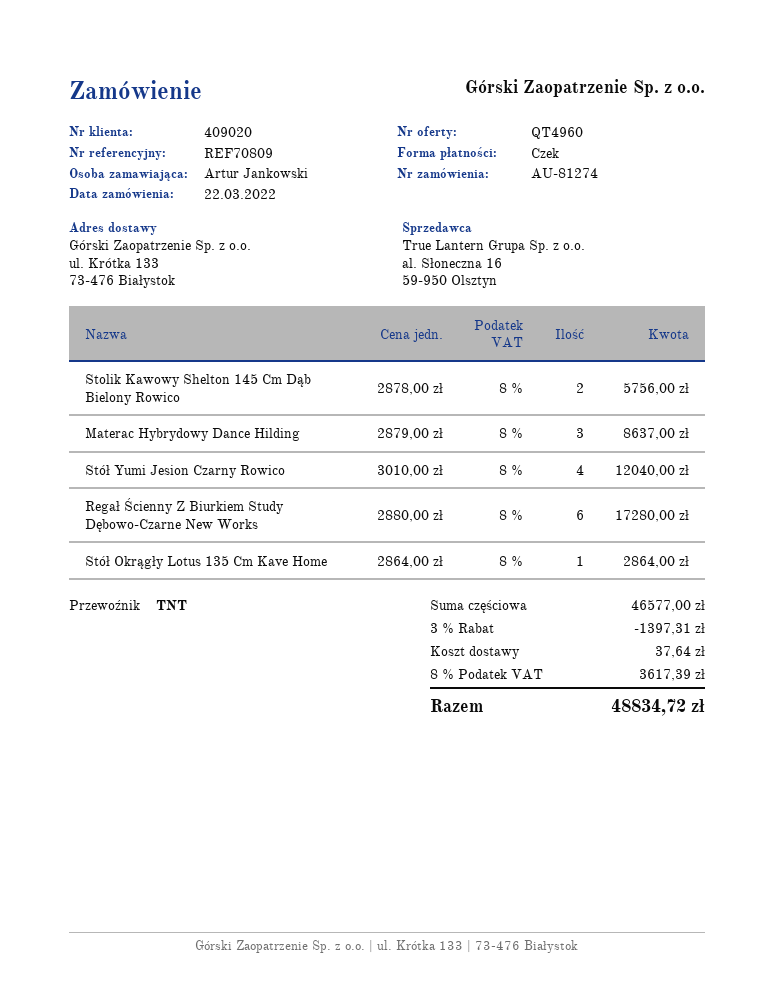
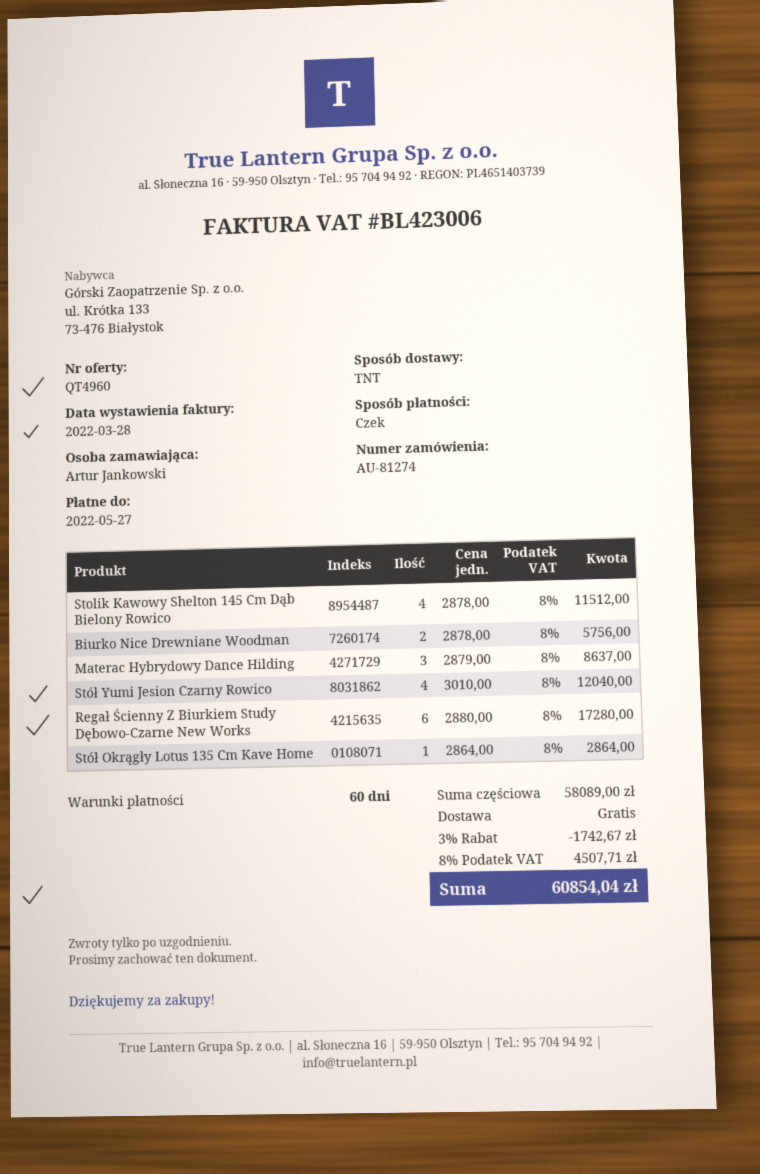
Stolik Kawowy Shelton 145 Cm Dąb Bielony Rowico: 2 x 2878.00 = 5756.00 -> 4 x 2878.00 = 11512.00
Biurko Nice Drewniane Woodman: none -> 2 x 2878.00 = 5756.00
subtotal: 46577.00 -> 58089.00
discount: 3% = 1397.31 -> 3% = 1742.67
shipping: 37.64 -> 0.00
tax: 8% = 3617.39 -> 8% = 4507.71
total: 48834.72 -> 60854.04

